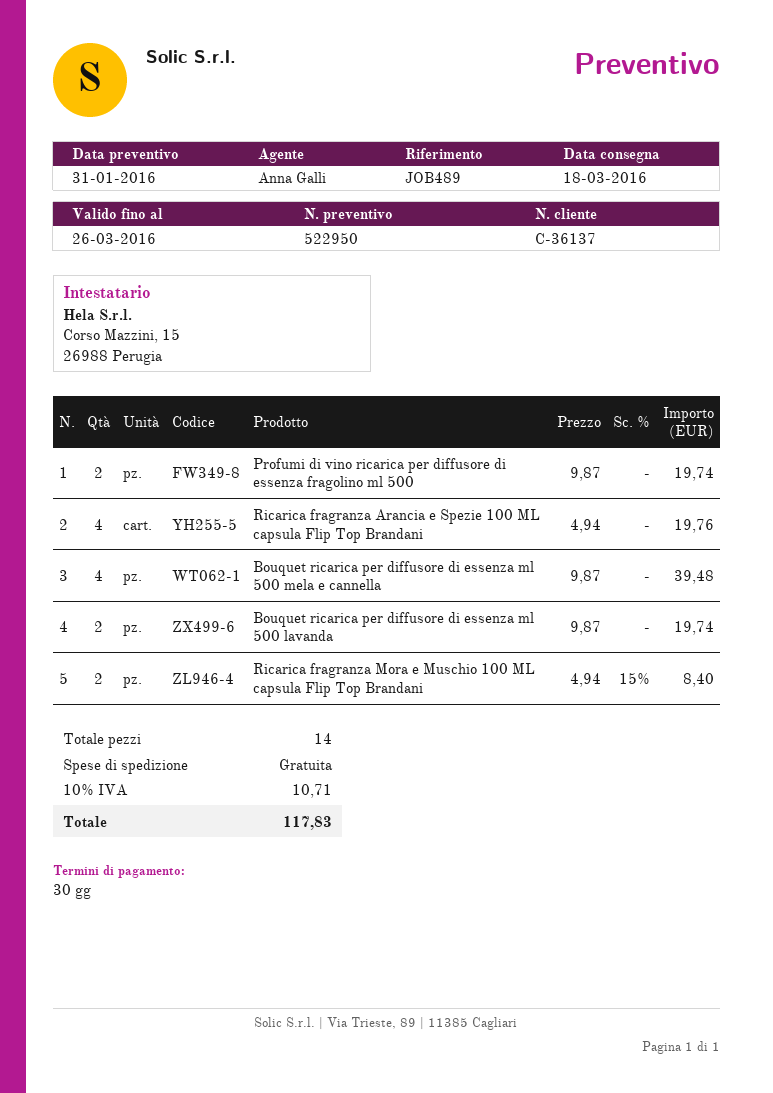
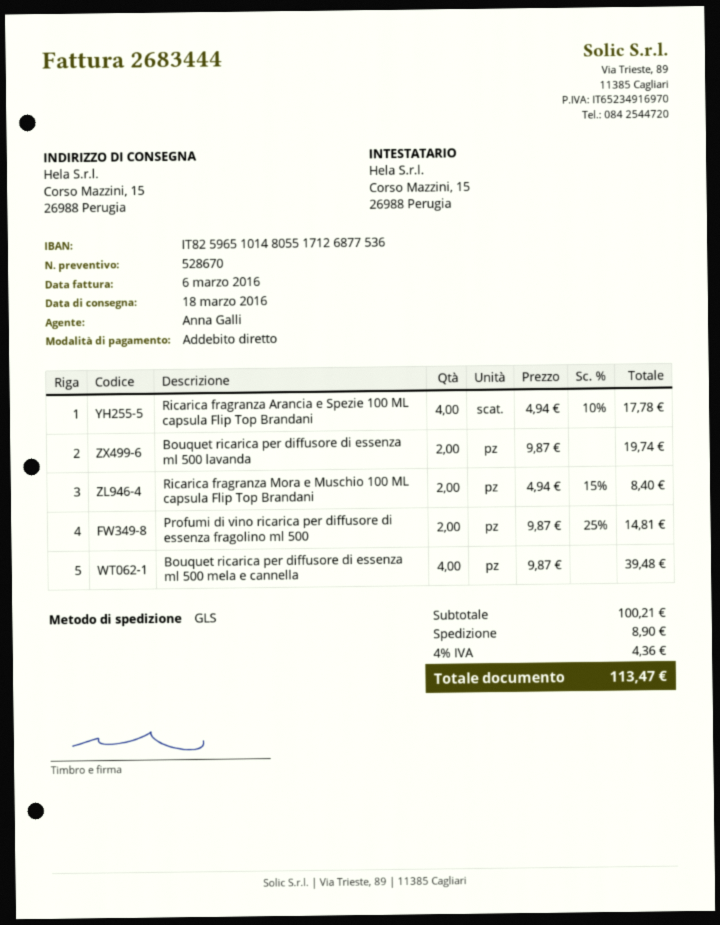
quote number: 522950 -> 528670
Profumi di vino ricarica per diffusore di essenza fragolino ml 500: 2 x 9.87 = 19.74 -> 2 x 9.87 - 25% = 14.81
Ricarica fragranza Arancia e Spezie 100 ML capsula Flip Top Brandani: 4 x 4.94 = 19.76 -> 4 x 4.94 - 10% = 17.78
shipping: 0.00 -> 8.90
tax: 10% = 10.71 -> 4% = 4.36
total: 117.83 -> 113.47

